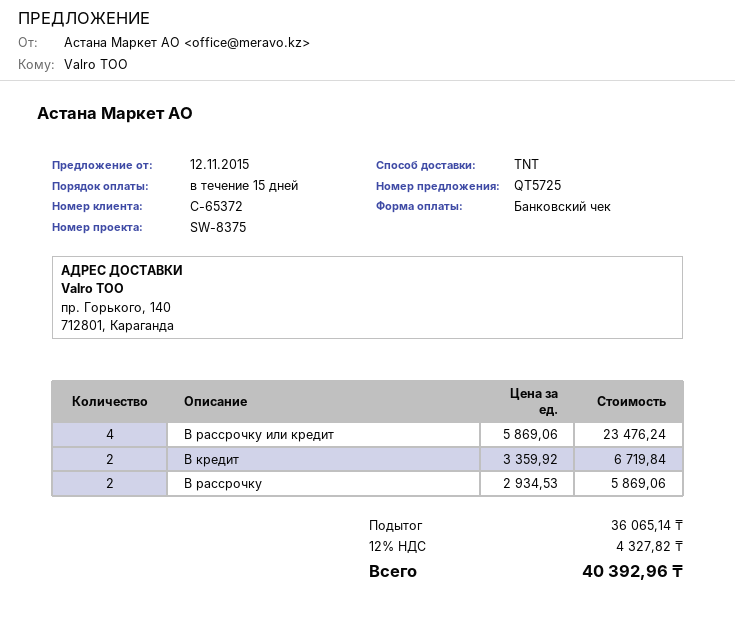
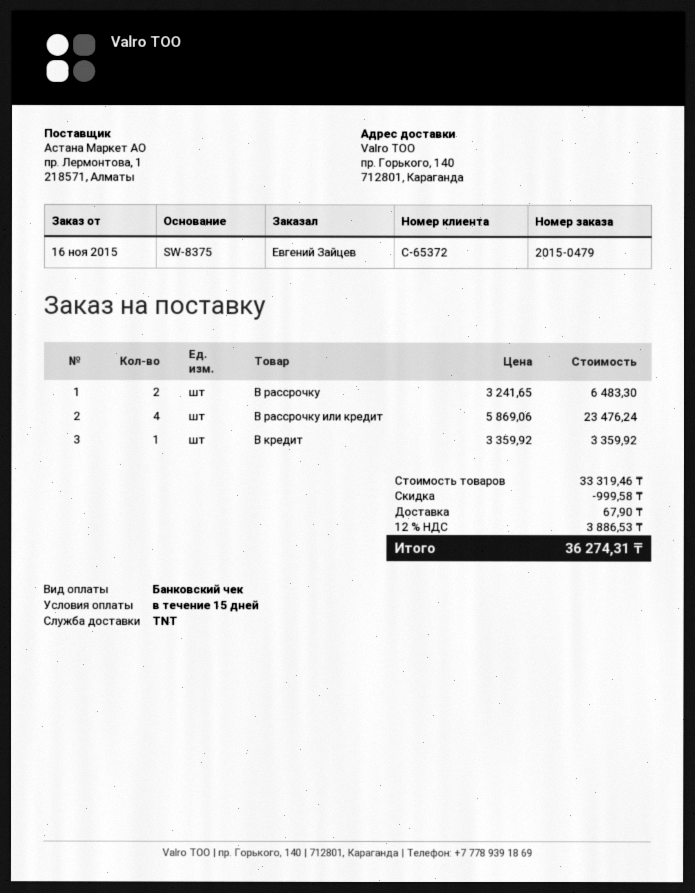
В кредит: 2 x 3359.92 = 6719.84 -> 1 x 3359.92 = 3359.92
В рассрочку: 2 x 2934.53 = 5869.06 -> 2 x 3241.65 = 6483.30
subtotal: 36065.14 -> 33319.46
discount: none -> 999.58
shipping: none -> 67.90
tax: 12% = 4327.82 -> 12% = 3886.53
total: 40392.96 -> 36274.31

